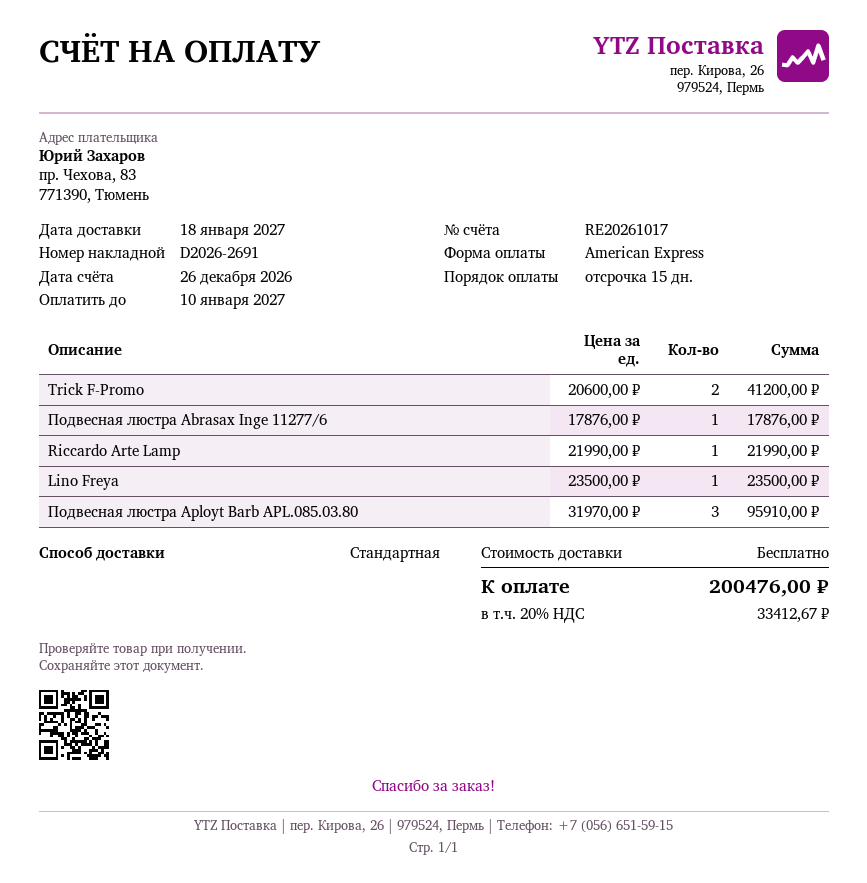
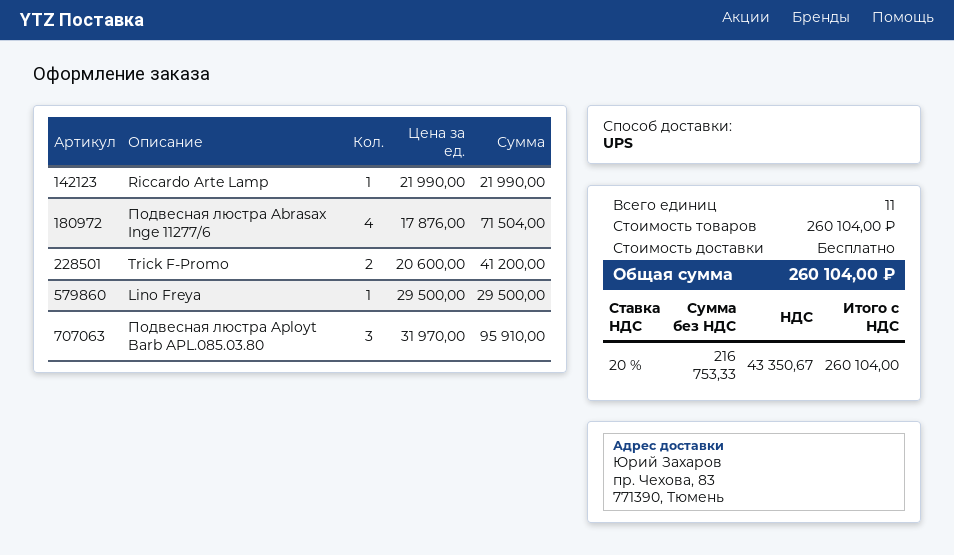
shipping method: standard -> UPS
Подвесная люстра Abrasax Inge 11277/6: 1 x 17876.00 = 17876.00 -> 4 x 17876.00 = 71504.00
Lino Freya: 1 x 23500.00 = 23500.00 -> 1 x 29500.00 = 29500.00
tax: 20% = 33412.67 -> 20% = 43350.67
total: 200476.00 -> 260104.00

